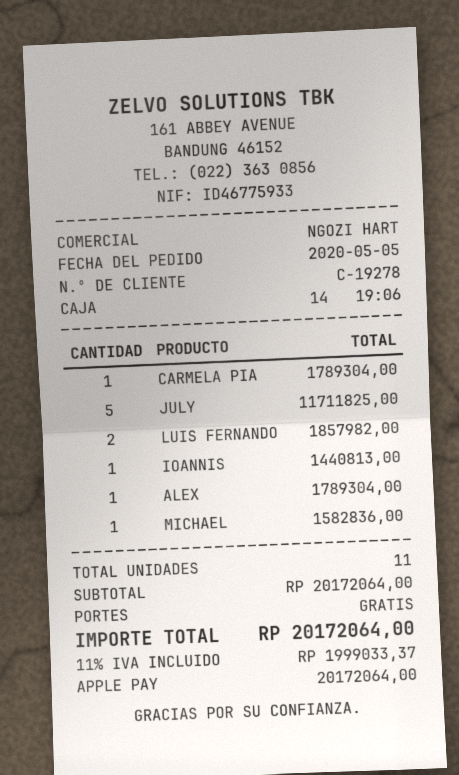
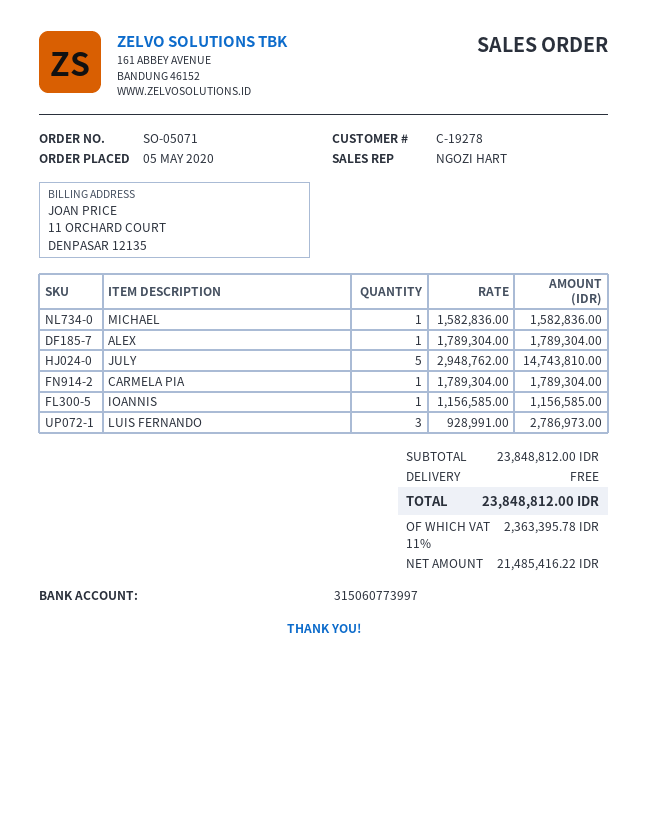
JULY: 5 for 11711825.00 -> 5 for 14743810.00
LUIS FERNANDO: 2 for 1857982.00 -> 3 for 2786973.00
IOANNIS: 1 for 1440813.00 -> 1 for 1156585.00
subtotal: 20172064.00 -> 23848812.00
tax: 11% = 1999033.37 -> 11% = 2363395.78
total: 20172064.00 -> 23848812.00

